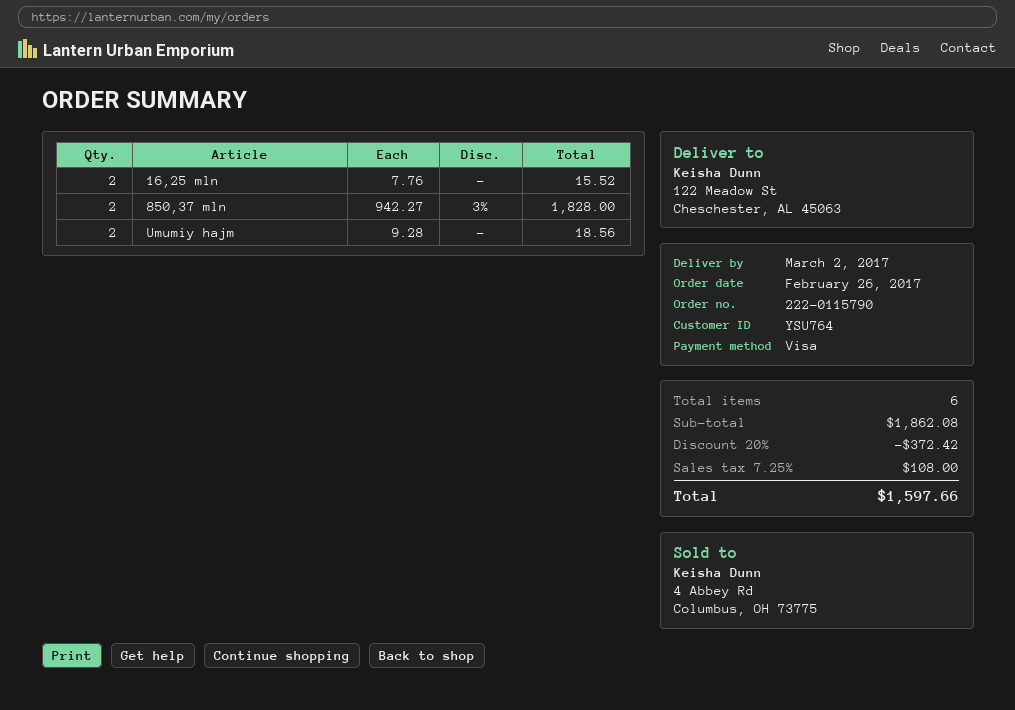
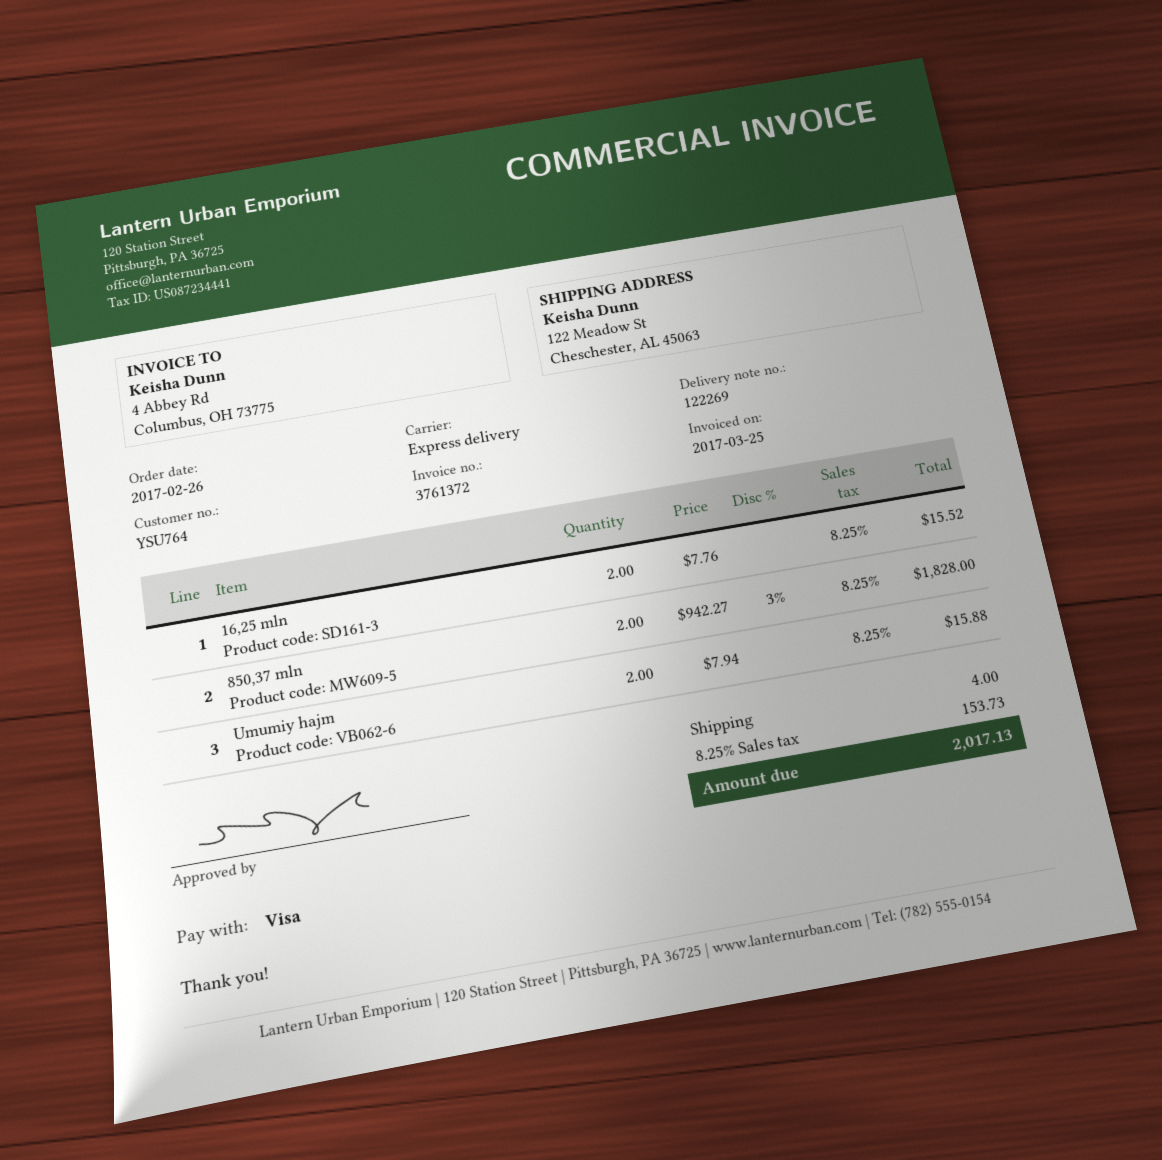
Umumiy hajm: 2 x 9.28 = 18.56 -> 2 x 7.94 = 15.88
discount: 20% = 372.42 -> none
shipping: none -> 4.00
tax: 7.25% = 108.00 -> 8.25% = 153.73
total: 1597.66 -> 2017.13

